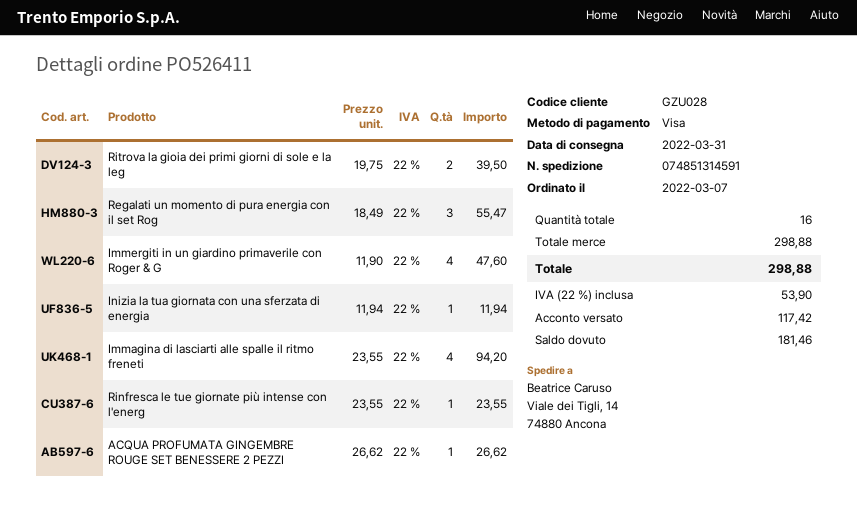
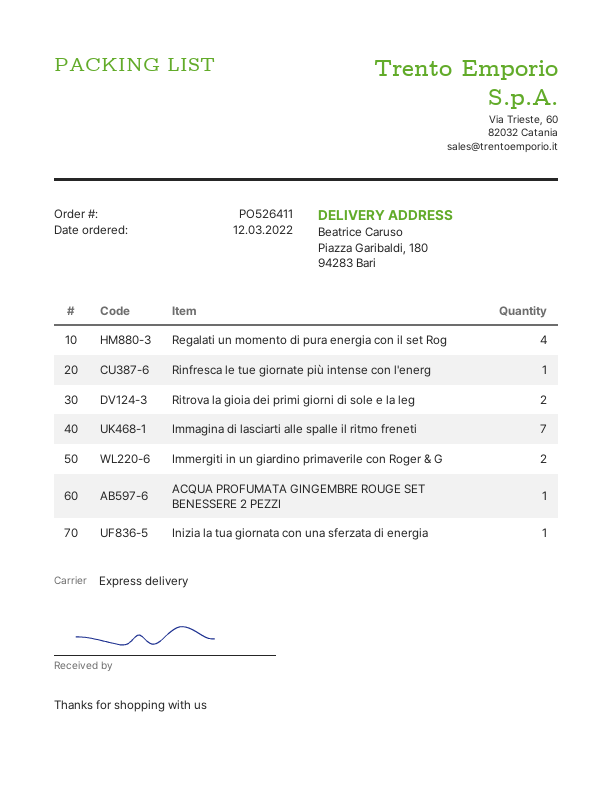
order date: 2022-03-07 -> 2022-03-12
ship to: Viale dei Tigli, 14, 74880 Ancona -> Piazza Garibaldi, 180, 94283 Bari
Regalati un momento di pura energia con il set Rog: 3 -> 4
Immergiti in un giardino primaverile con Roger & G: 4 -> 2
Immagina di lasciarti alle spalle il ritmo freneti: 4 -> 7

